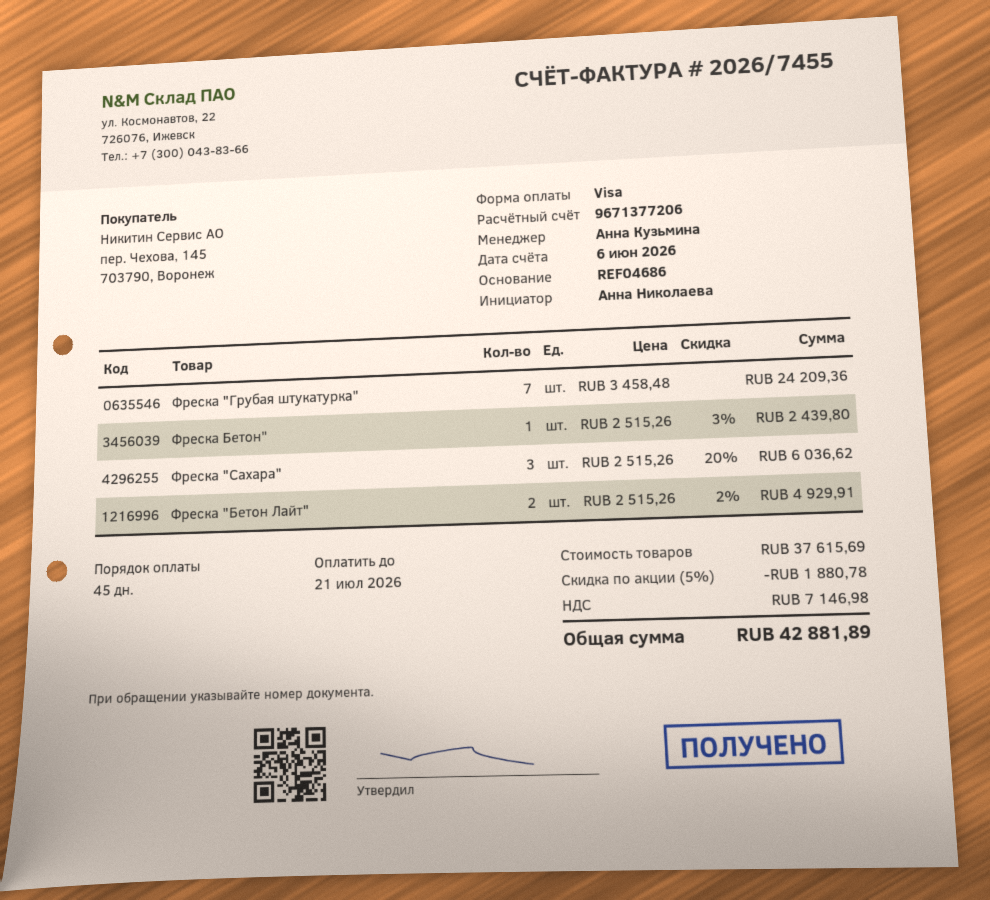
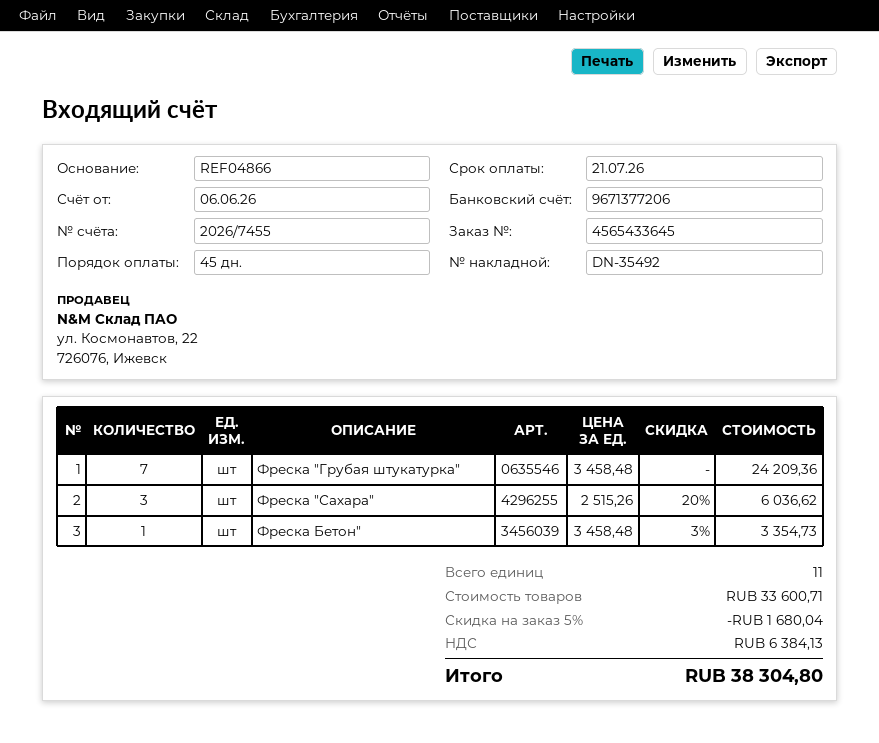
reference: REF04686 -> REF04866
Фреска Бетон": 1 x 2515.26 - 3% = 2439.80 -> 1 x 3458.48 - 3% = 3354.73
Фреска "Бетон Лайт": 2 x 2515.26 - 2% = 4929.91 -> none
subtotal: 37615.69 -> 33600.71
discount: 5% = 1880.78 -> 5% = 1680.04
tax: 7146.98 -> 6384.13
total: 42881.89 -> 38304.80

